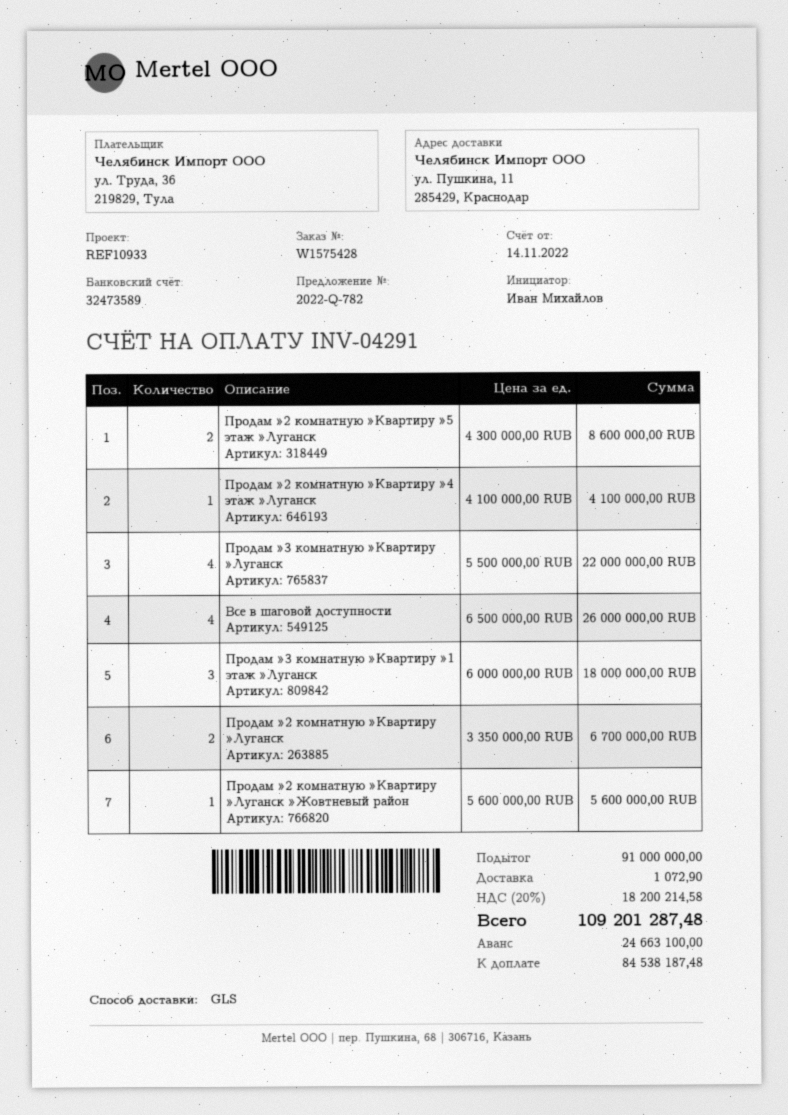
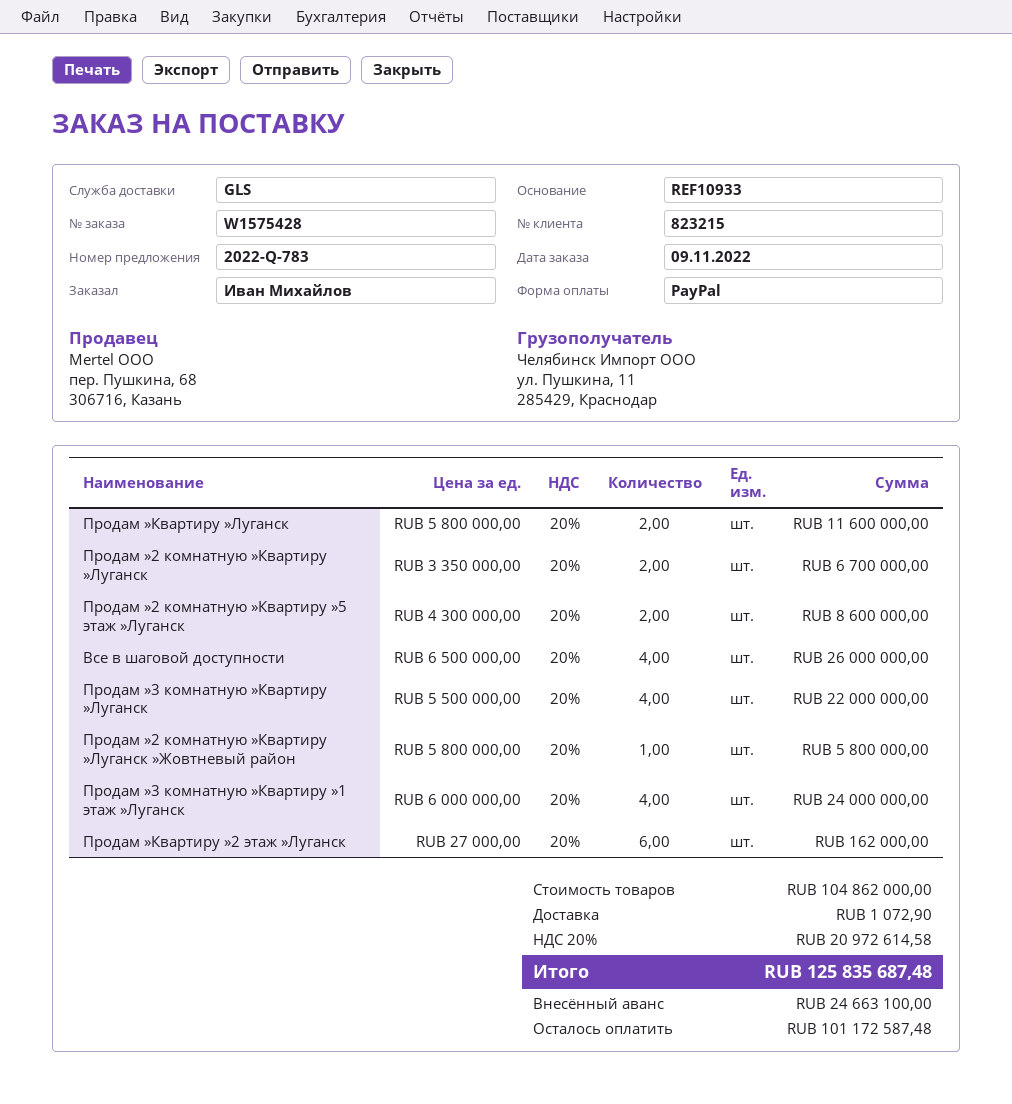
quote number: 2022-Q-782 -> 2022-Q-783
Продам »2 комнатную »Квартиру »4 этаж »Луганск: 1 x 4100000.00 = 4100000.00 -> none
Продам »3 комнатную »Квартиру »1 этаж »Луганск: 3 x 6000000.00 = 18000000.00 -> 4 x 6000000.00 = 24000000.00
Продам »2 комнатную »Квартиру »Луганск »Жовтневый район: 1 x 5600000.00 = 5600000.00 -> 1 x 5800000.00 = 5800000.00
Продам »Квартиру »Луганск: none -> 2 x 5800000.00 = 11600000.00
Продам »Квартиру »2 этаж »Луганск: none -> 6 x 27000.00 = 162000.00
subtotal: 91000000.00 -> 104862000.00
tax: 20% = 18200214.58 -> 20% = 20972614.58
total: 109201287.48 -> 125835687.48
balance: 84538187.48 -> 101172587.48

